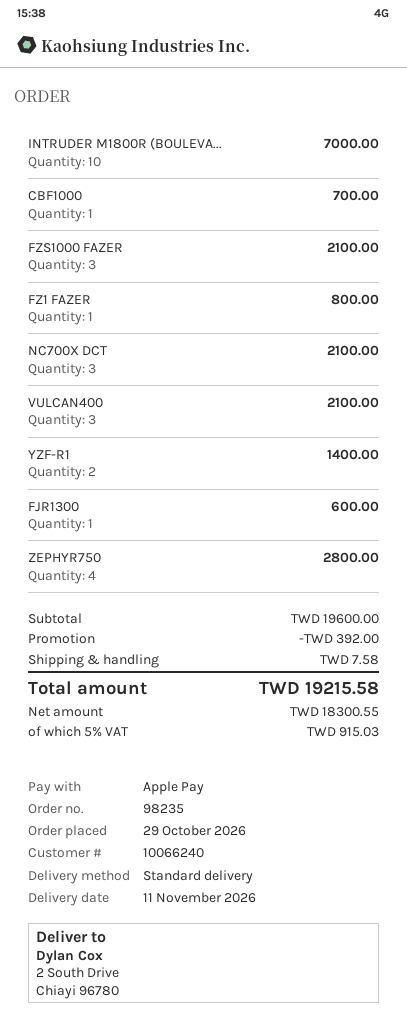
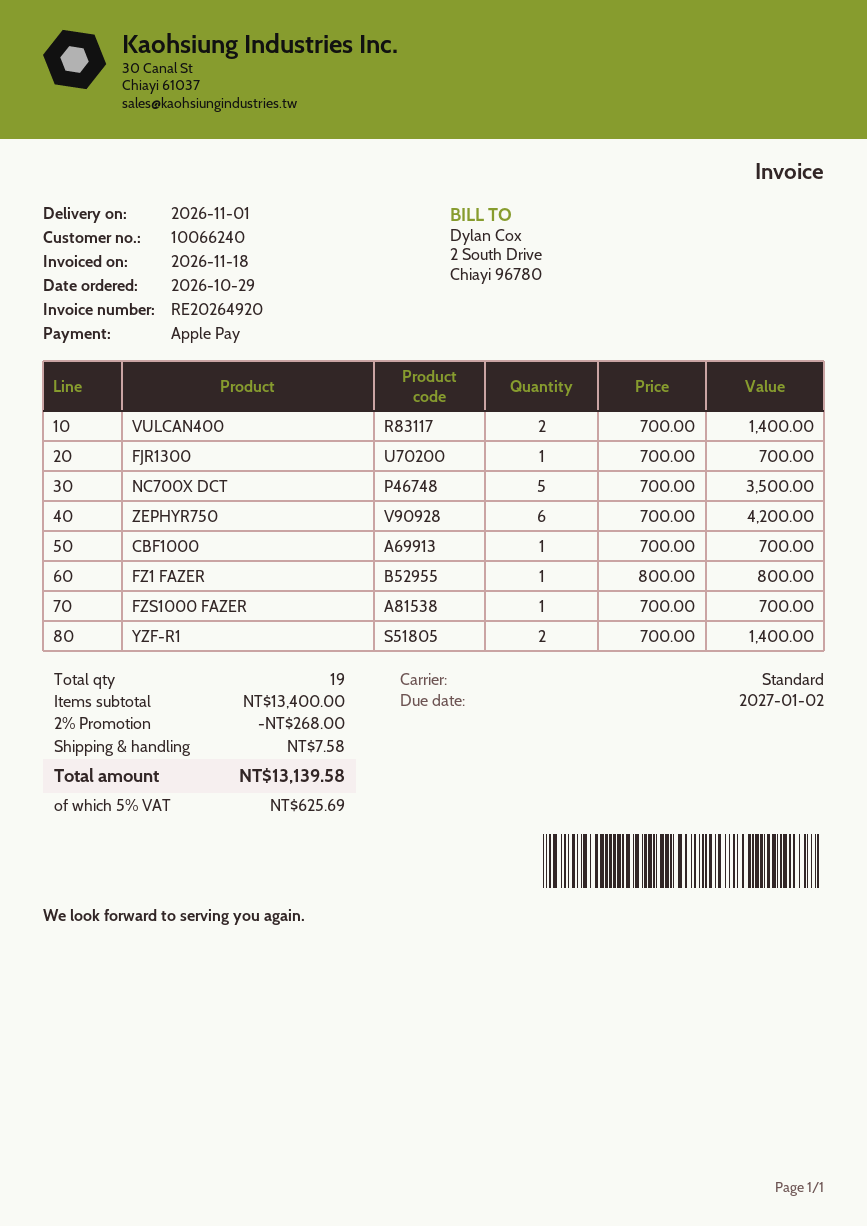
delivery date: 2026-11-11 -> 2026-11-01
INTRUDER M1800R (BOULEVA...: 10 for 7000.00 -> none
FZS1000 FAZER: 3 for 2100.00 -> 1 for 700.00
NC700X DCT: 3 for 2100.00 -> 5 for 3500.00
VULCAN400: 3 for 2100.00 -> 2 for 1400.00
FJR1300: 1 for 600.00 -> 1 for 700.00
ZEPHYR750: 4 for 2800.00 -> 6 for 4200.00
subtotal: 19600.00 -> 13400.00
discount: 392.00 -> 268.00
tax: 5% = 915.03 -> 5% = 625.69
total: 19215.58 -> 13139.58

